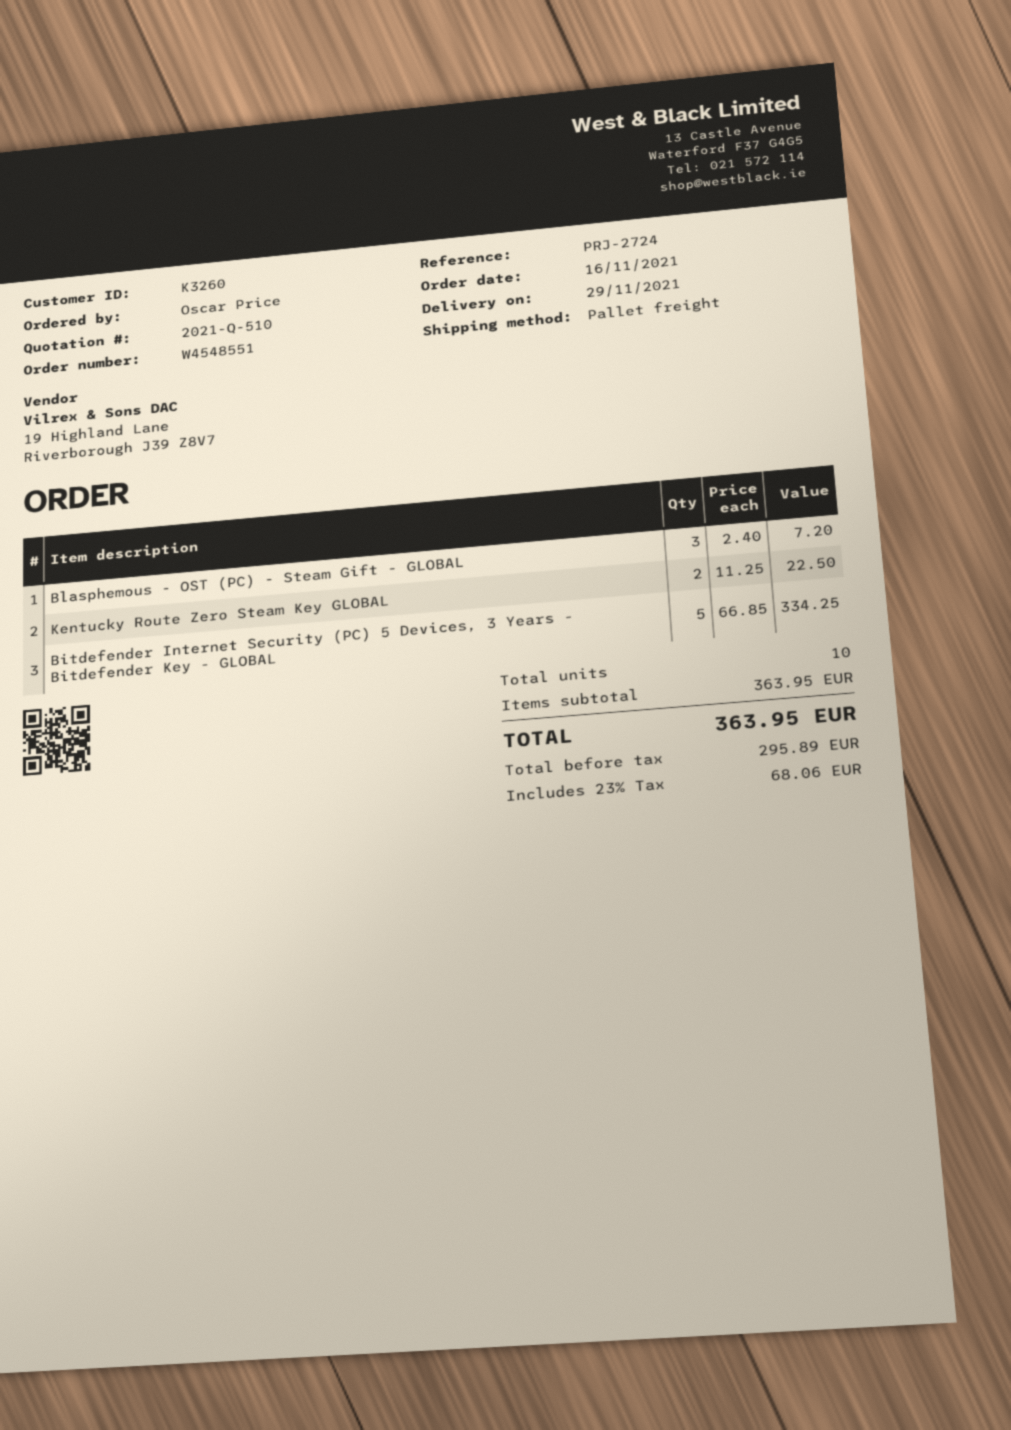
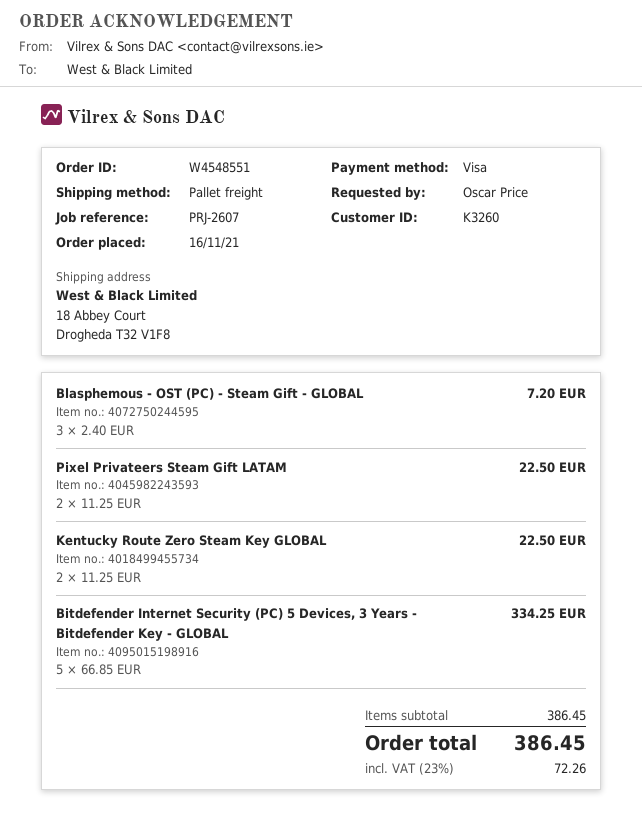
reference: PRJ-2724 -> PRJ-2607
Pixel Privateers Steam Gift LATAM: none -> 2 x 11.25 = 22.50
subtotal: 363.95 -> 386.45
tax: 23% = 68.06 -> 23% = 72.26
total: 363.95 -> 386.45

